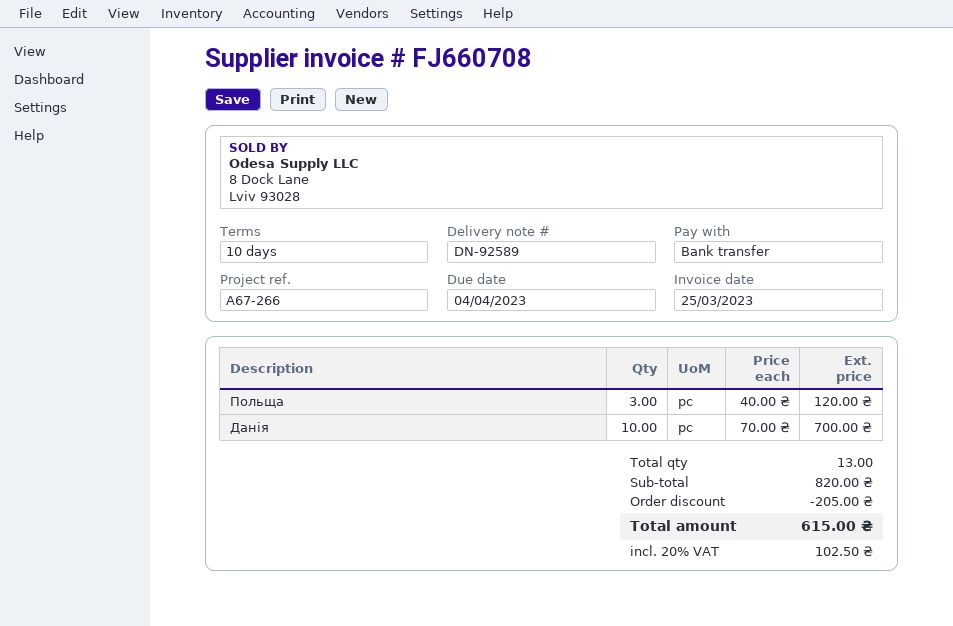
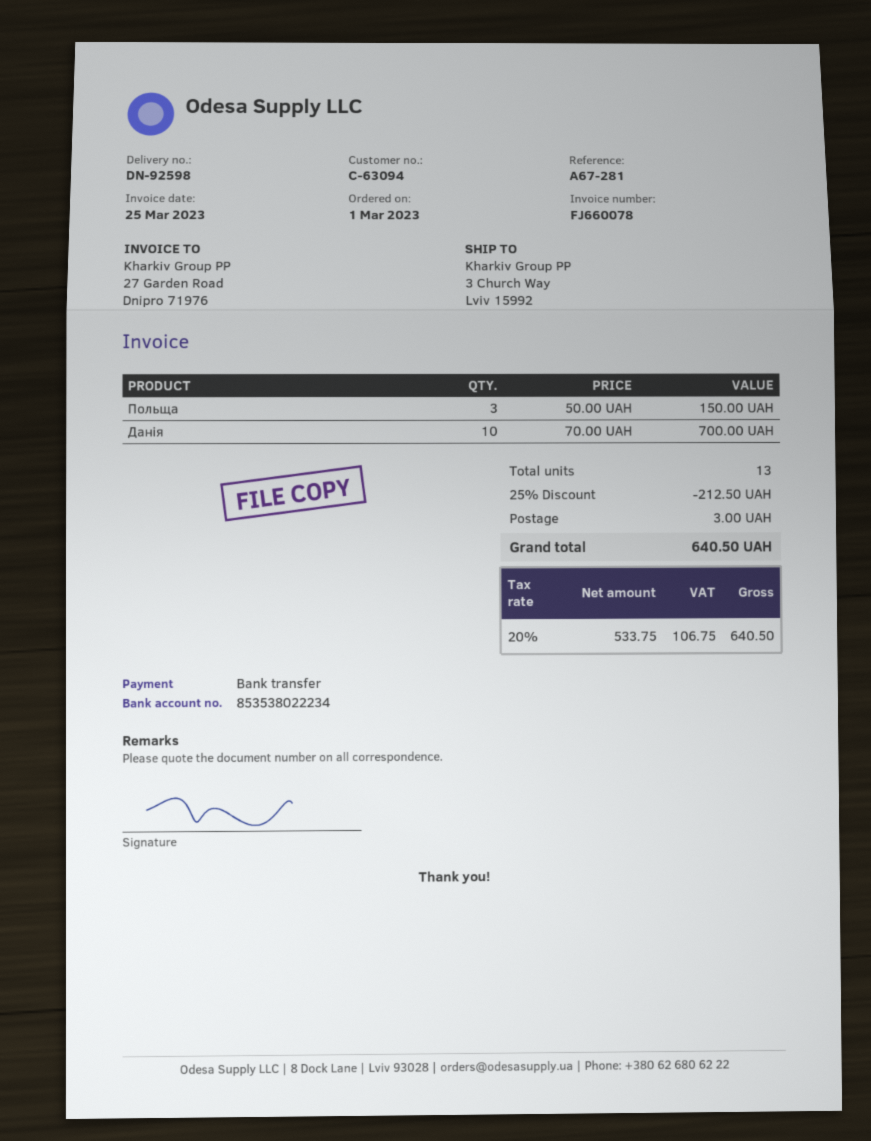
delivery note number: DN-92589 -> DN-92598
invoice number: FJ660708 -> FJ660078
reference: A67-266 -> A67-281
Польща: 3 x 40.00 = 120.00 -> 3 x 50.00 = 150.00
discount: 205.00 -> 212.50
shipping: none -> 3.00
tax: 20% = 102.50 -> 20% = 106.75
total: 615.00 -> 640.50

